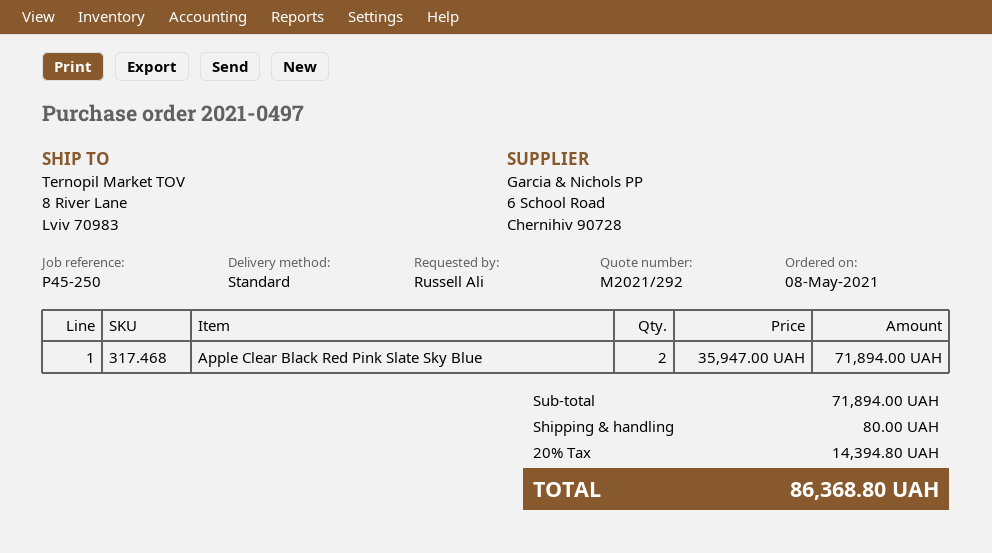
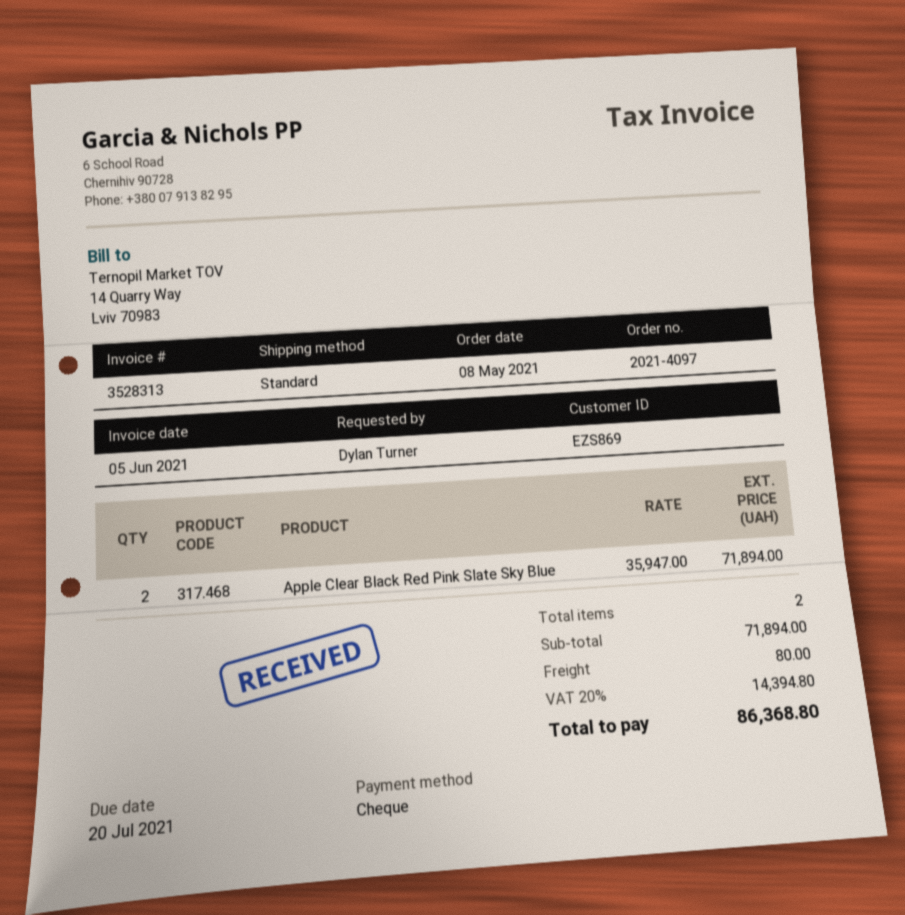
order number: 2021-0497 -> 2021-4097
ordered by: Russell Ali -> Dylan Turner

